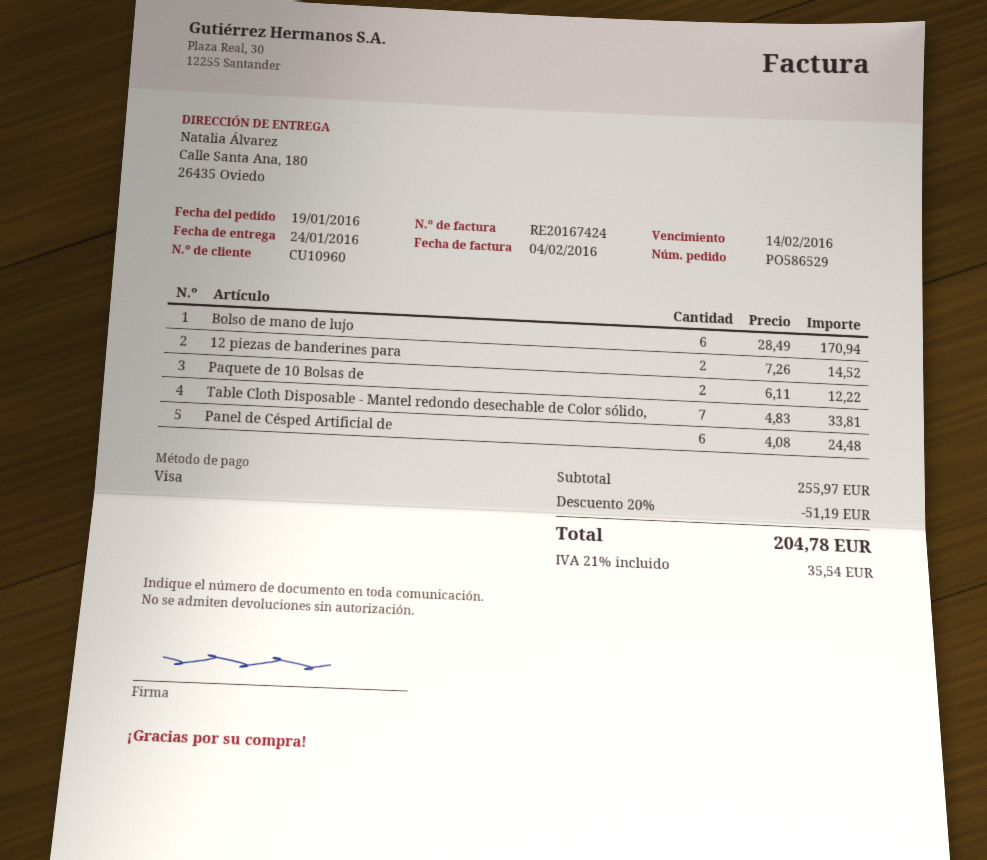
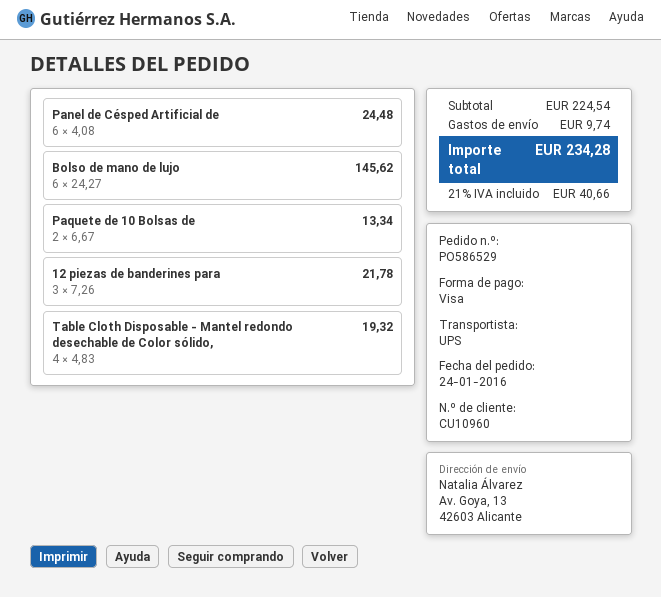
order date: 2016-01-19 -> 2016-01-24
ship to: Calle Santa Ana, 180, 26435 Oviedo -> Av. Goya, 13, 42603 Alicante
Bolso de mano de lujo: 6 x 28.49 = 170.94 -> 6 x 24.27 = 145.62
12 piezas de banderines para: 2 x 7.26 = 14.52 -> 3 x 7.26 = 21.78
Paquete de 10 Bolsas de: 2 x 6.11 = 12.22 -> 2 x 6.67 = 13.34
Table Cloth Disposable - Mantel redondo desechable de Color sólido,: 7 x 4.83 = 33.81 -> 4 x 4.83 = 19.32
subtotal: 255.97 -> 224.54
discount: 20% = 51.19 -> none
shipping: none -> 9.74
tax: 21% = 35.54 -> 21% = 40.66
total: 204.78 -> 234.28

